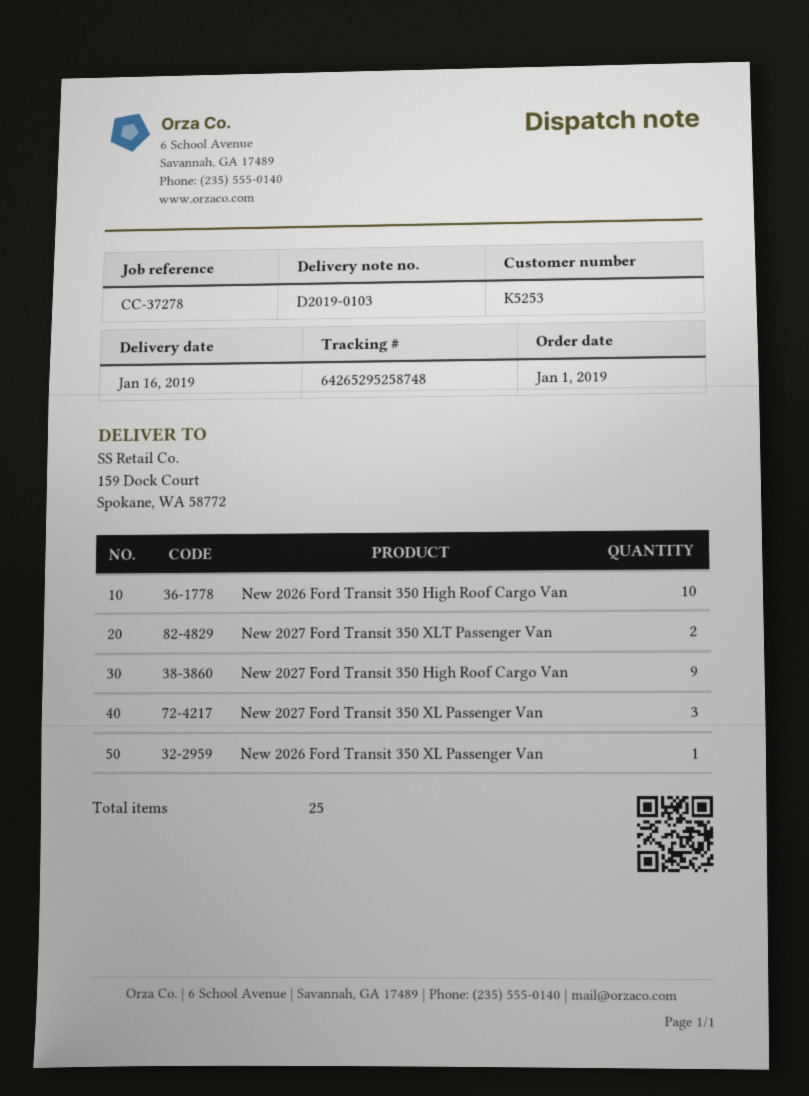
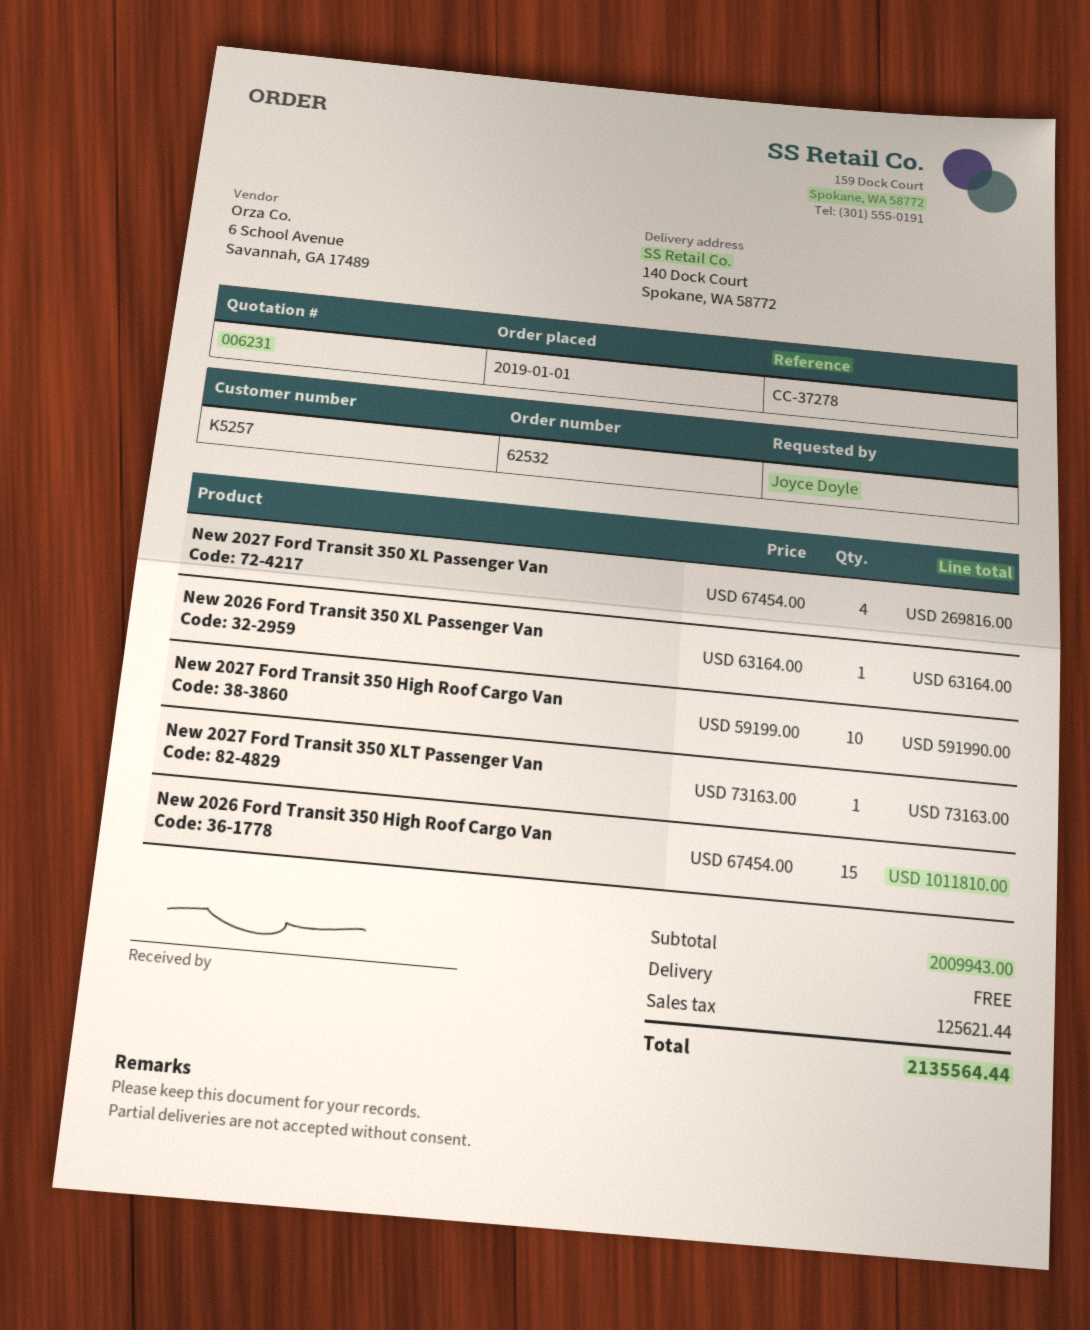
customer number: K5253 -> K5257
ship to: 159 Dock Court, Spokane, WA 58772 -> 140 Dock Court, Spokane, WA 58772
New 2026 Ford Transit 350 High Roof Cargo Van: 10 -> 15
New 2027 Ford Transit 350 XLT Passenger Van: 2 -> 1
New 2027 Ford Transit 350 High Roof Cargo Van: 9 -> 10
New 2027 Ford Transit 350 XL Passenger Van: 3 -> 4

